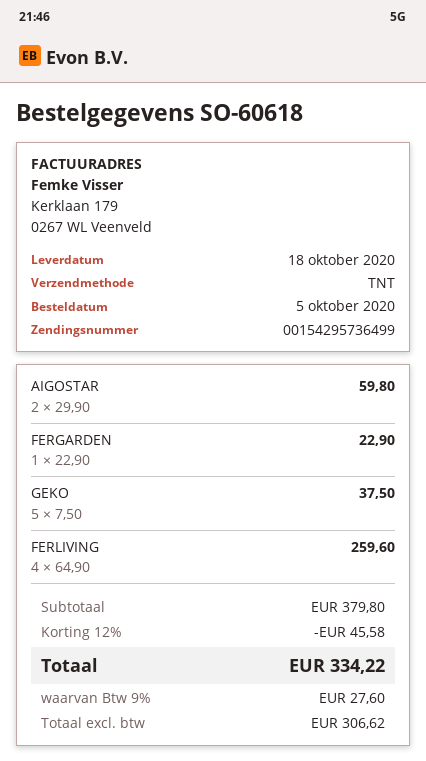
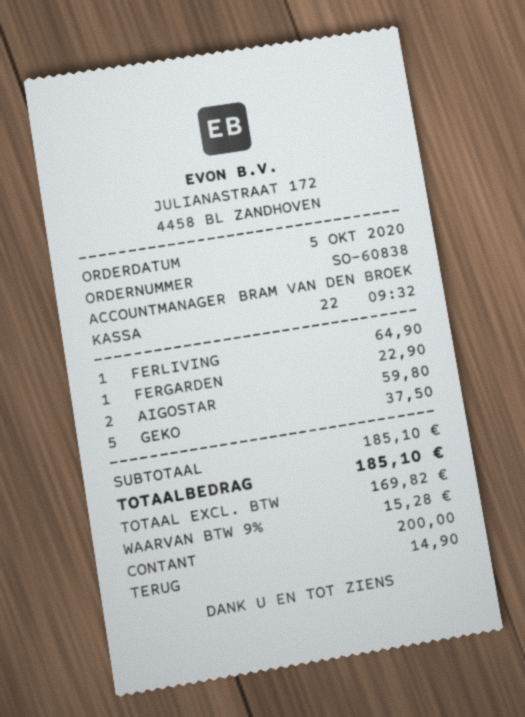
order number: SO-60618 -> SO-60838
FERLIVING: 4 for 259.60 -> 1 for 64.90
subtotal: 379.80 -> 185.10
discount: 12% = 45.58 -> none
net: 306.62 -> 169.82
tax: 9% = 27.60 -> 9% = 15.28
total: 334.22 -> 185.10

